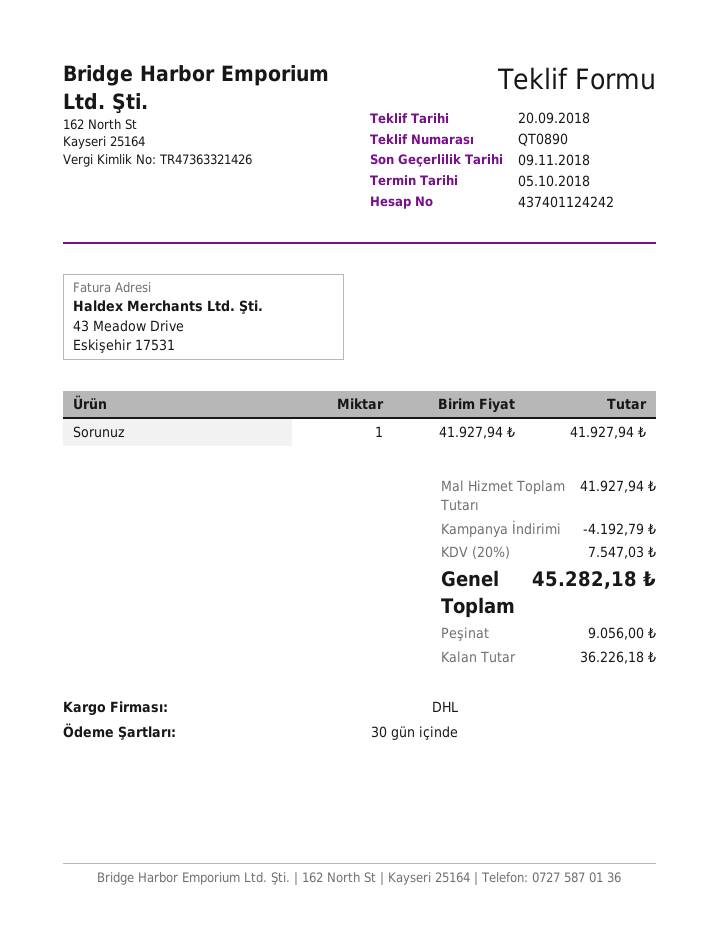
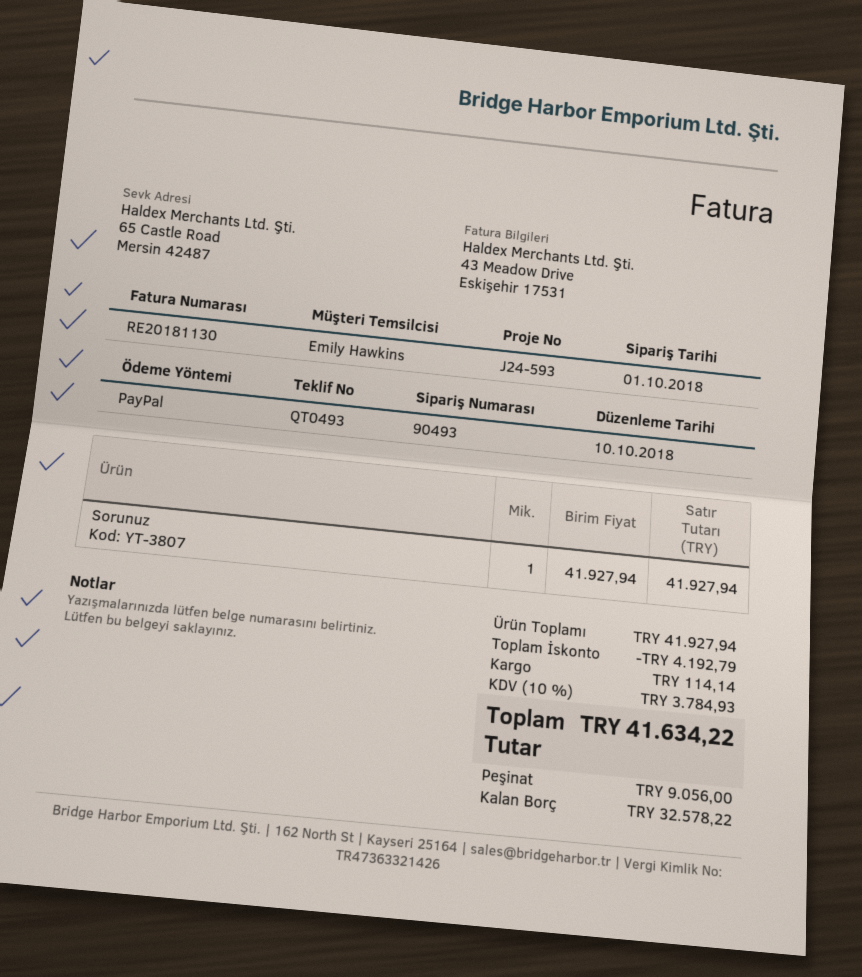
quote number: QT0890 -> QT0493
shipping: none -> 114.14
tax: 20% = 7547.03 -> 10% = 3784.93
total: 45282.18 -> 41634.22
balance: 36226.18 -> 32578.22

